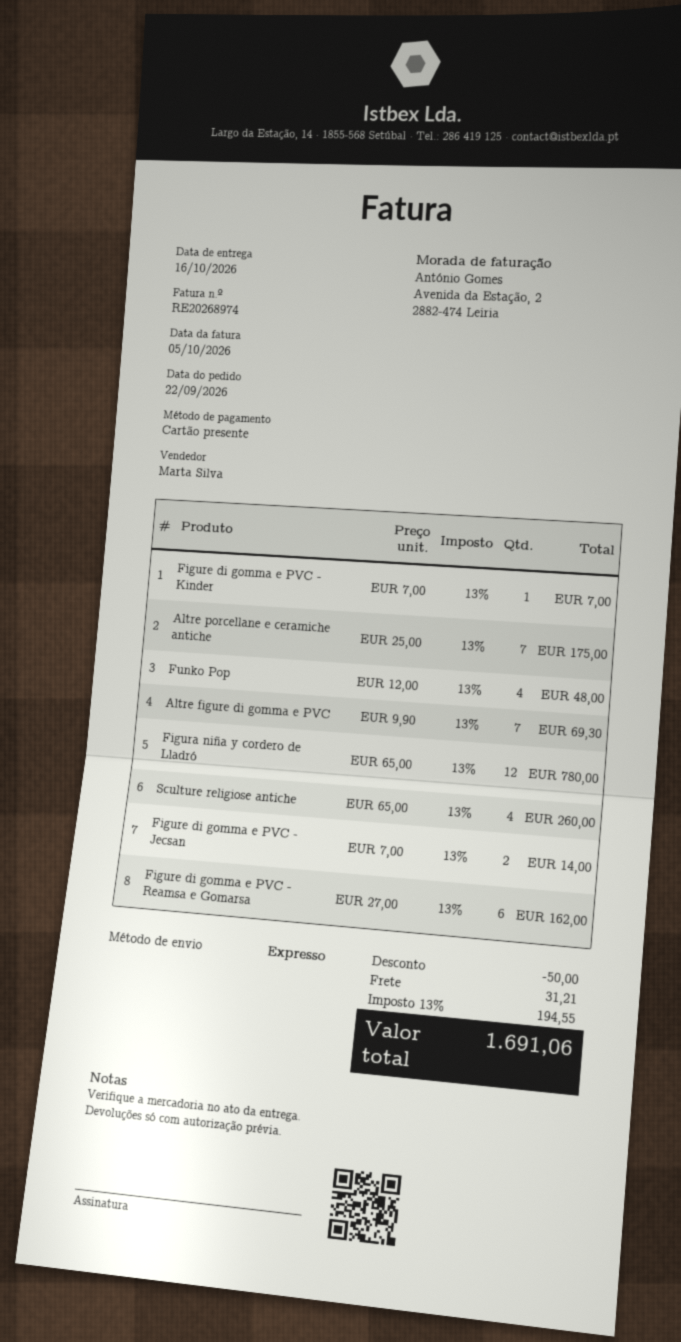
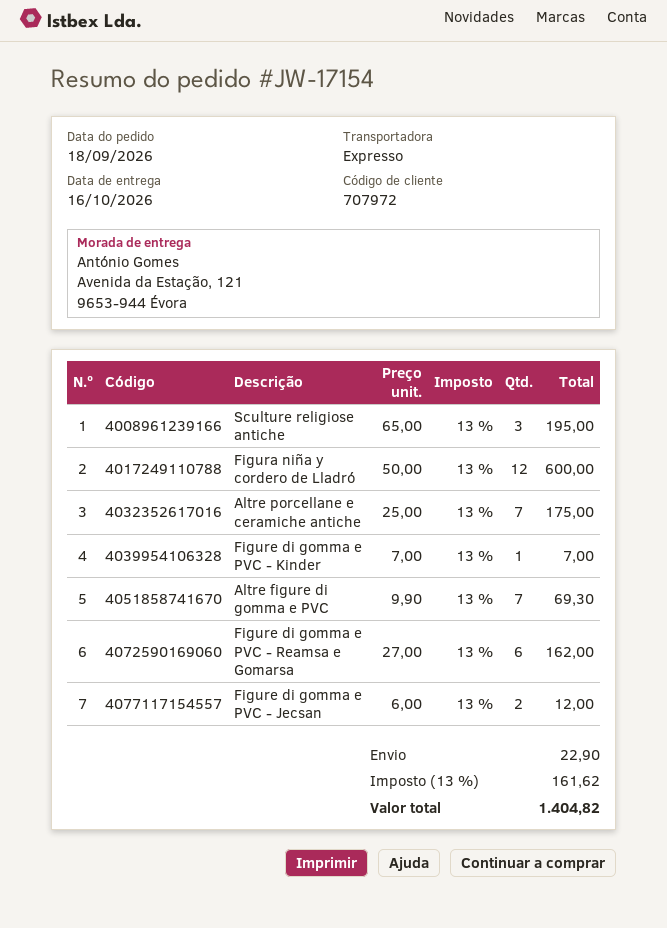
order date: 2026-09-22 -> 2026-09-18
Funko Pop: 4 x 12.00 = 48.00 -> none
Figura niña y cordero de Lladró: 12 x 65.00 = 780.00 -> 12 x 50.00 = 600.00
Sculture religiose antiche: 4 x 65.00 = 260.00 -> 3 x 65.00 = 195.00
Figure di gomma e PVC - Jecsan: 2 x 7.00 = 14.00 -> 2 x 6.00 = 12.00
discount: 50.00 -> none
shipping: 31.21 -> 22.90
tax: 13% = 194.55 -> 13% = 161.62
total: 1691.06 -> 1404.82

